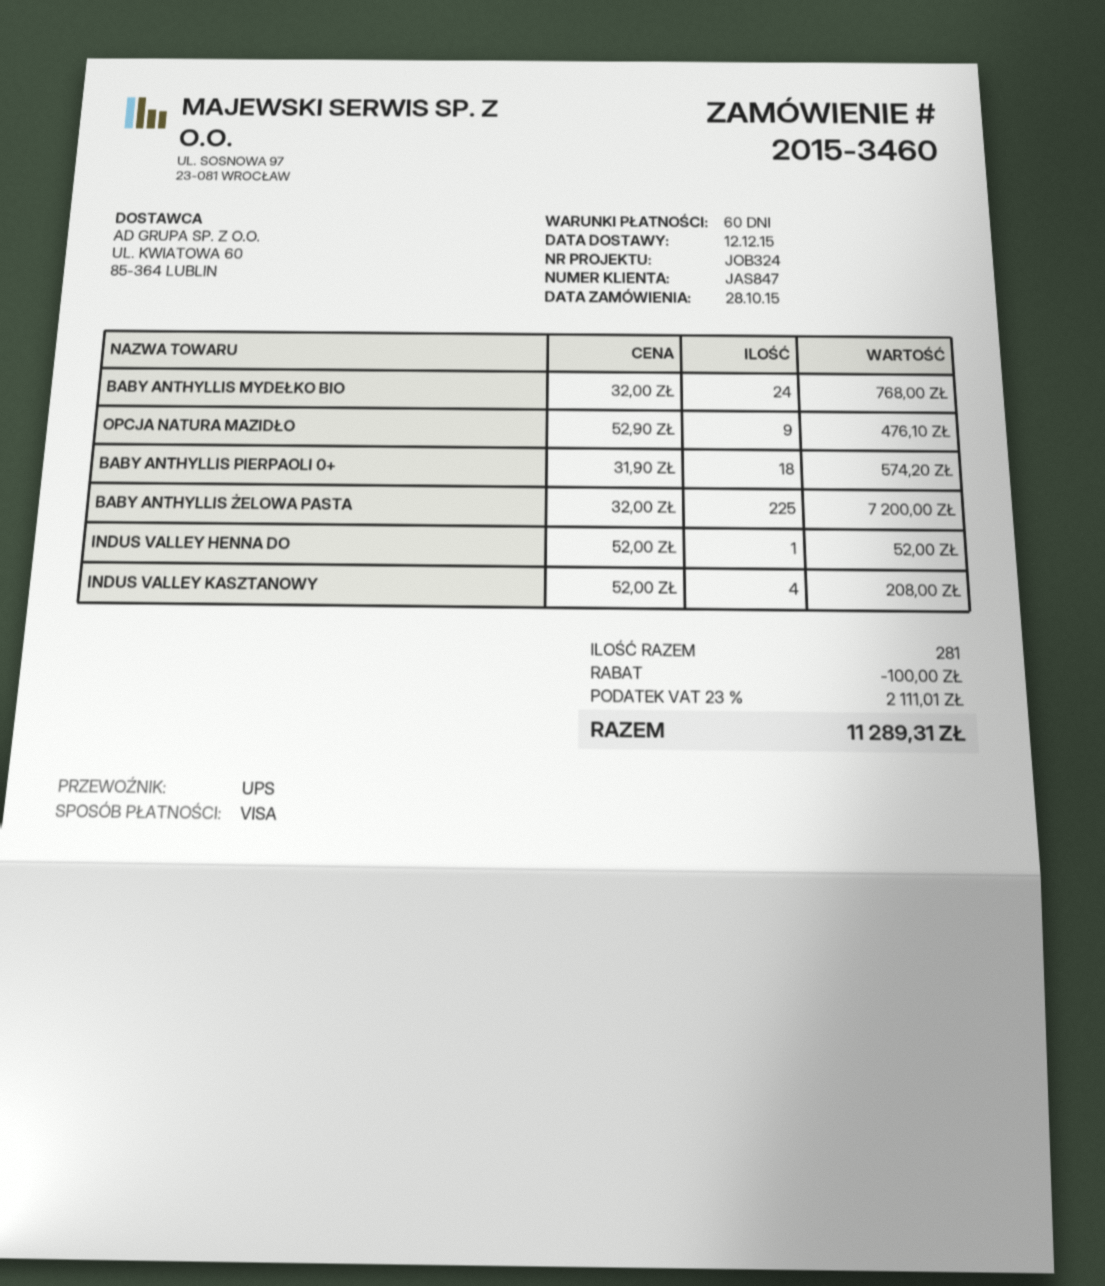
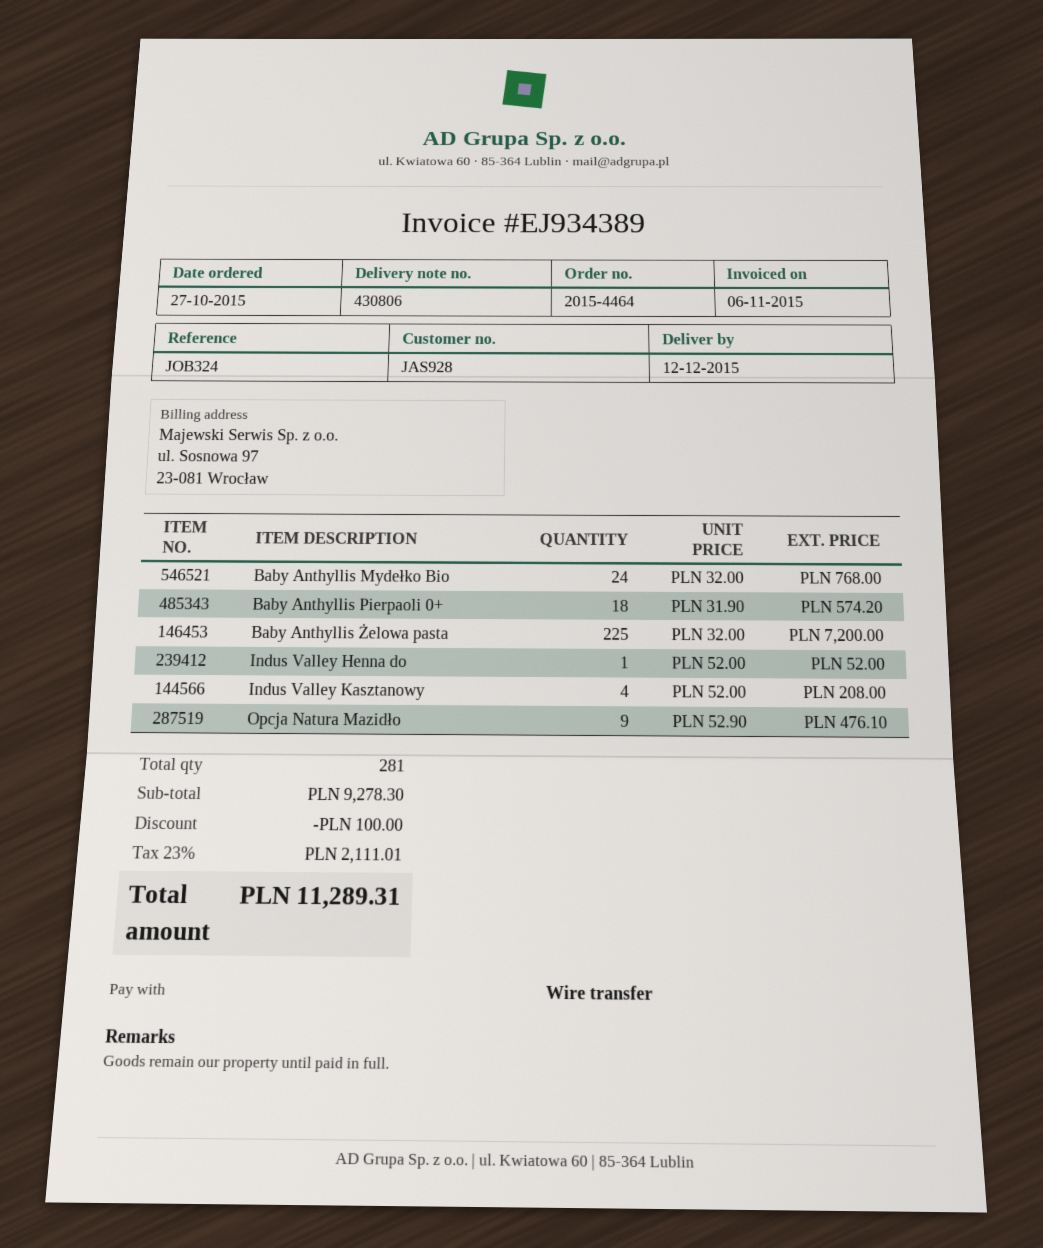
order number: 2015-3460 -> 2015-4464
order date: 2015-10-28 -> 2015-10-27
customer number: JAS847 -> JAS928
payment method: Visa -> bank transfer

